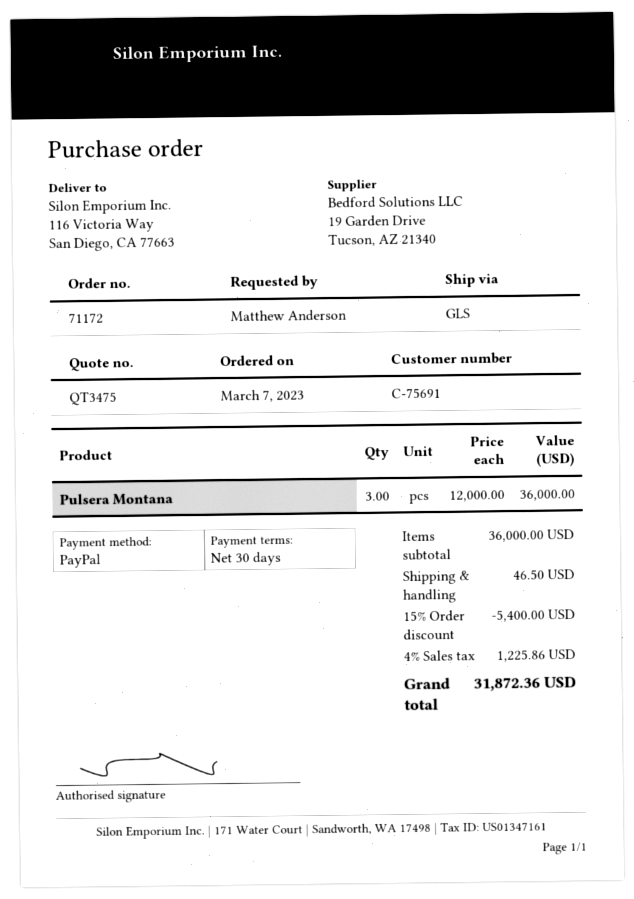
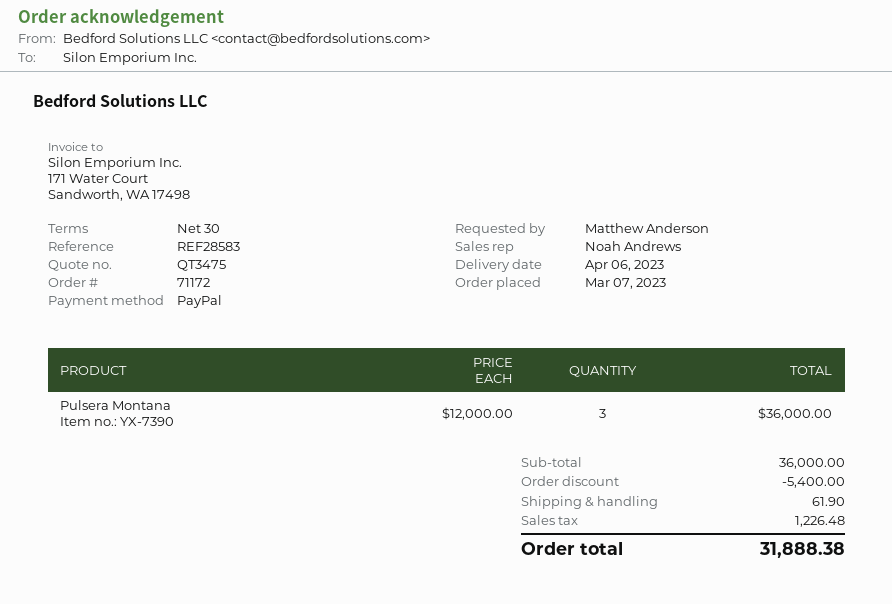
shipping: 46.50 -> 61.90
tax: 1225.86 -> 1226.48
total: 31872.36 -> 31888.38

